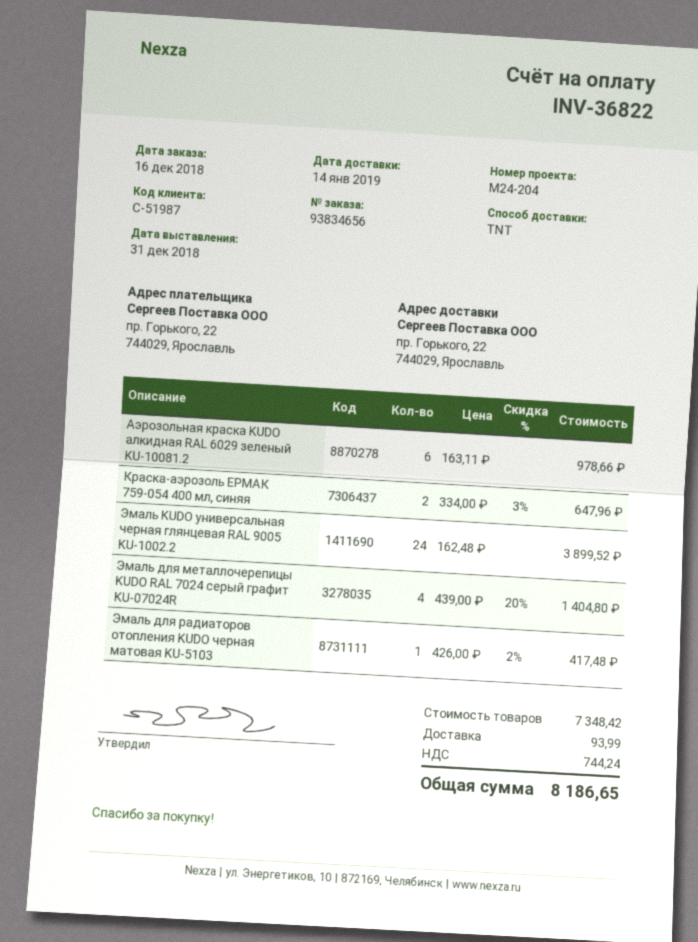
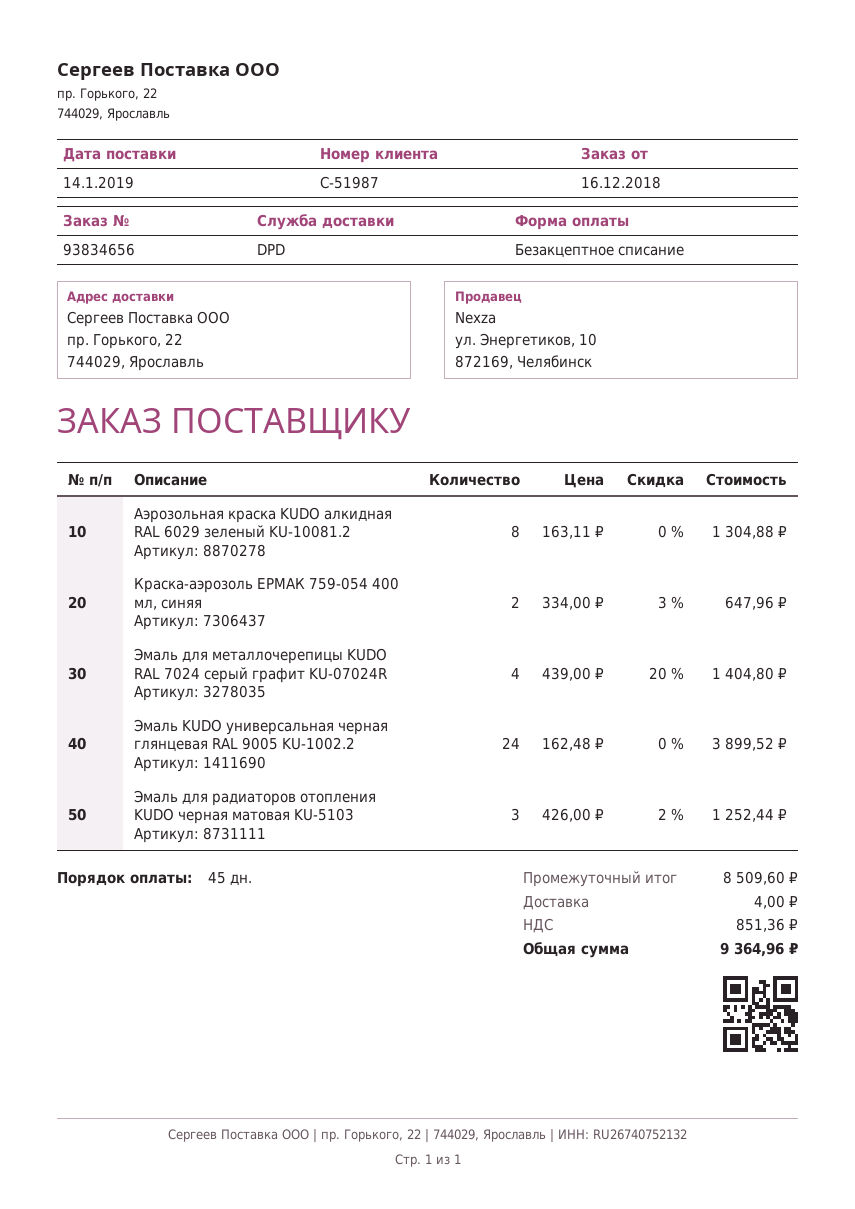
shipping method: TNT -> DPD
Аэрозольная краска KUDO алкидная RAL 6029 зеленый KU-10081.2: 6 x 163.11 = 978.66 -> 8 x 163.11 = 1304.88
Эмаль для радиаторов отопления KUDO черная матовая KU-5103: 1 x 426.00 - 2% = 417.48 -> 3 x 426.00 - 2% = 1252.44
subtotal: 7348.42 -> 8509.60
shipping: 93.99 -> 4.00
tax: 744.24 -> 851.36
total: 8186.65 -> 9364.96

